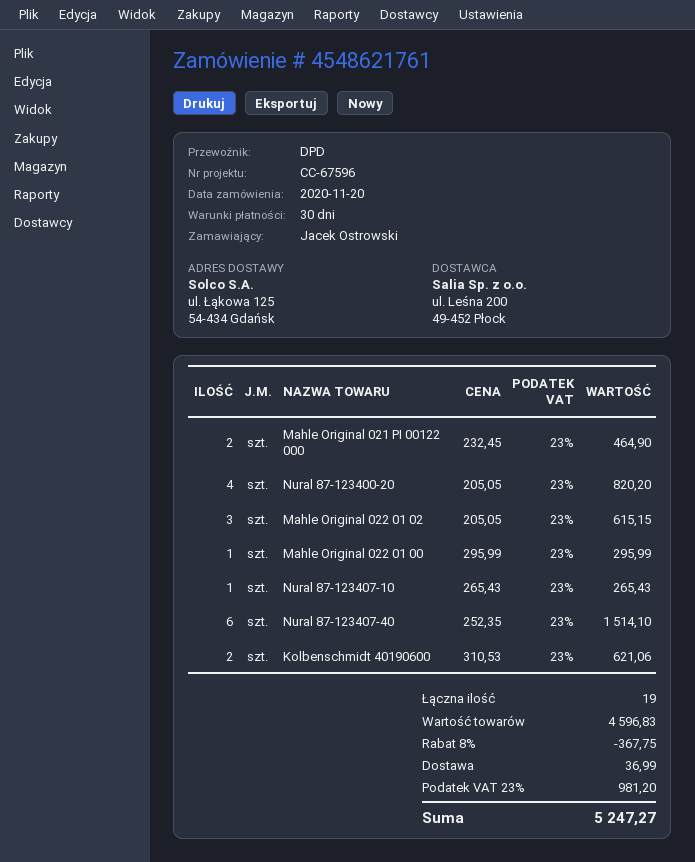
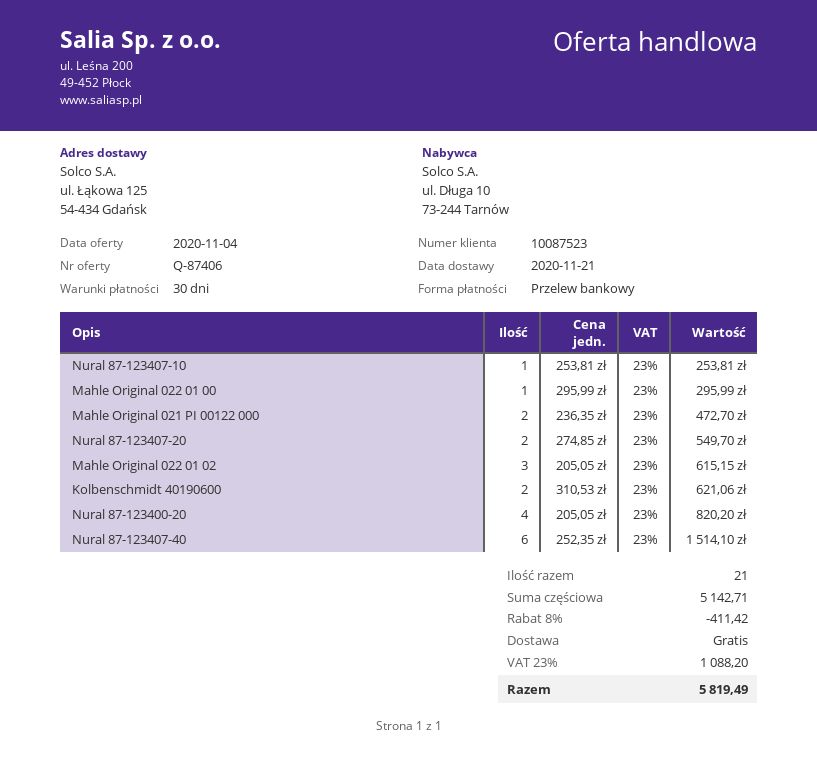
Mahle Original 021 PI 00122 000: 2 x 232.45 = 464.90 -> 2 x 236.35 = 472.70
Nural 87-123407-10: 1 x 265.43 = 265.43 -> 1 x 253.81 = 253.81
Nural 87-123407-20: none -> 2 x 274.85 = 549.70
total quantity: 19 -> 21
subtotal: 4596.83 -> 5142.71
discount: 8% = 367.75 -> 8% = 411.42
shipping: 36.99 -> 0.00
tax: 23% = 981.20 -> 23% = 1088.20
total: 5247.27 -> 5819.49

